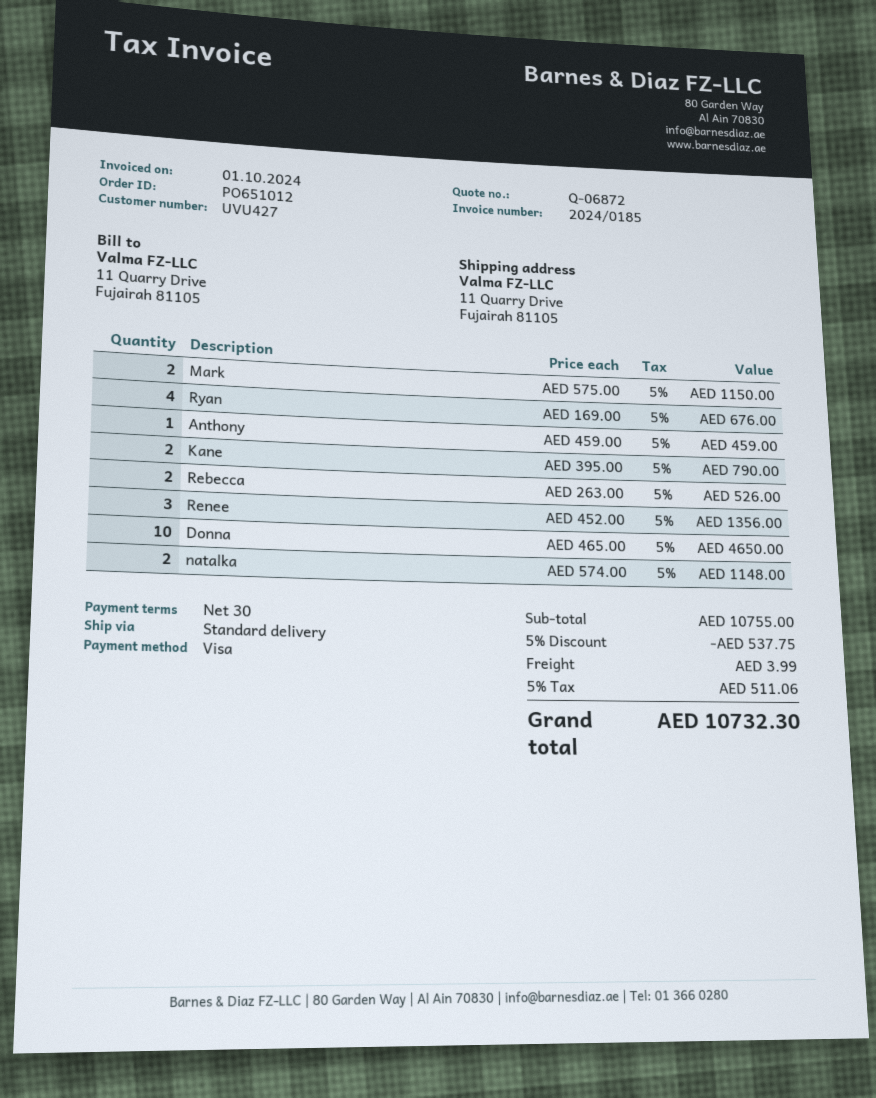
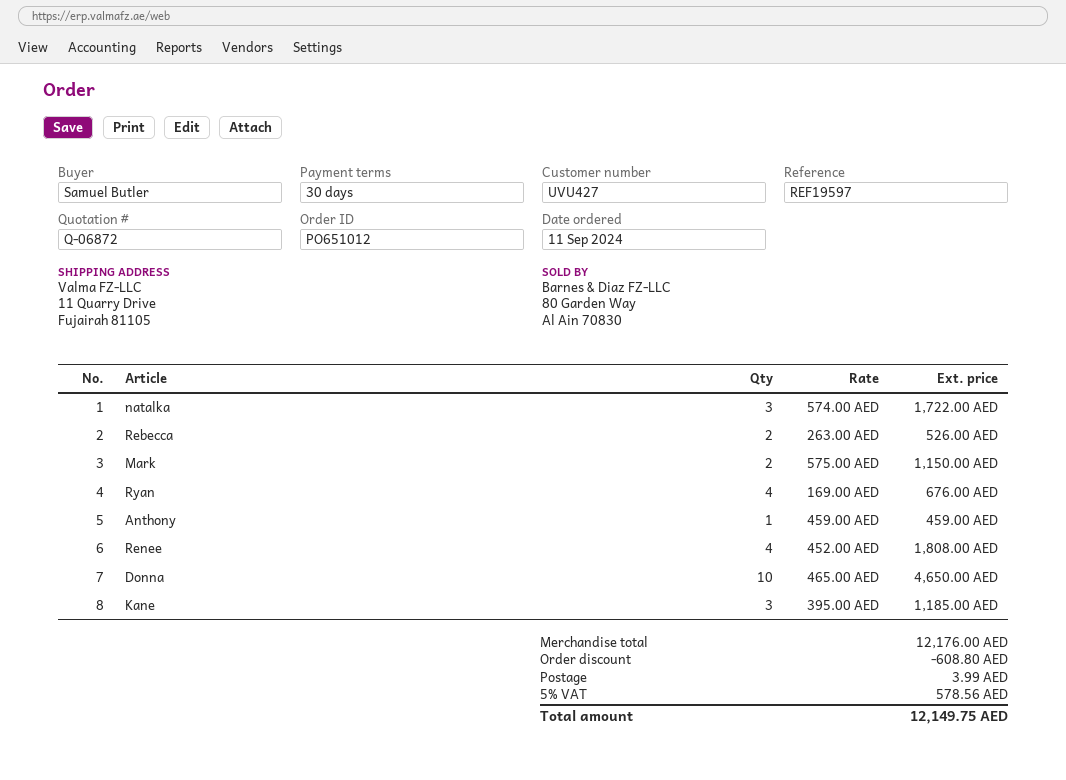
Kane: 2 x 395.00 = 790.00 -> 3 x 395.00 = 1185.00
Renee: 3 x 452.00 = 1356.00 -> 4 x 452.00 = 1808.00
natalka: 2 x 574.00 = 1148.00 -> 3 x 574.00 = 1722.00
subtotal: 10755.00 -> 12176.00
discount: 537.75 -> 608.80
tax: 5% = 511.06 -> 5% = 578.56
total: 10732.30 -> 12149.75

